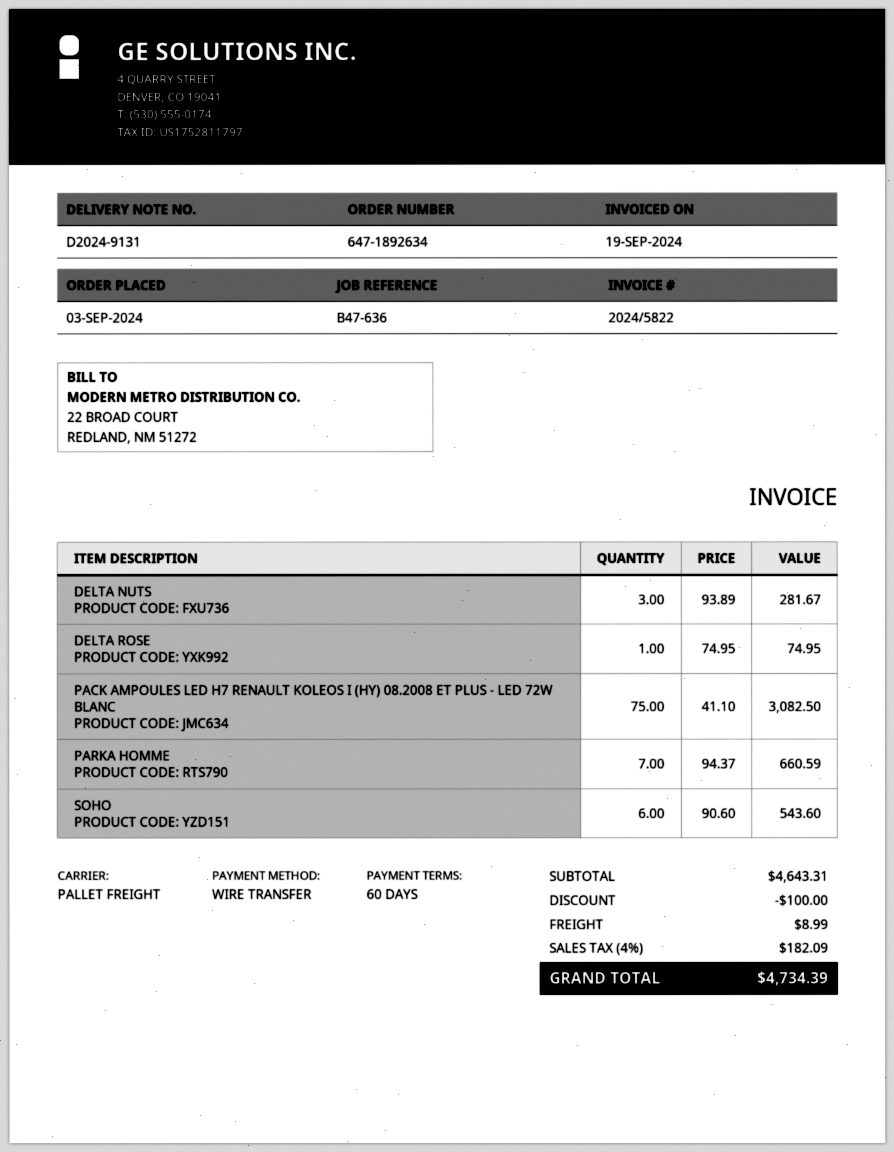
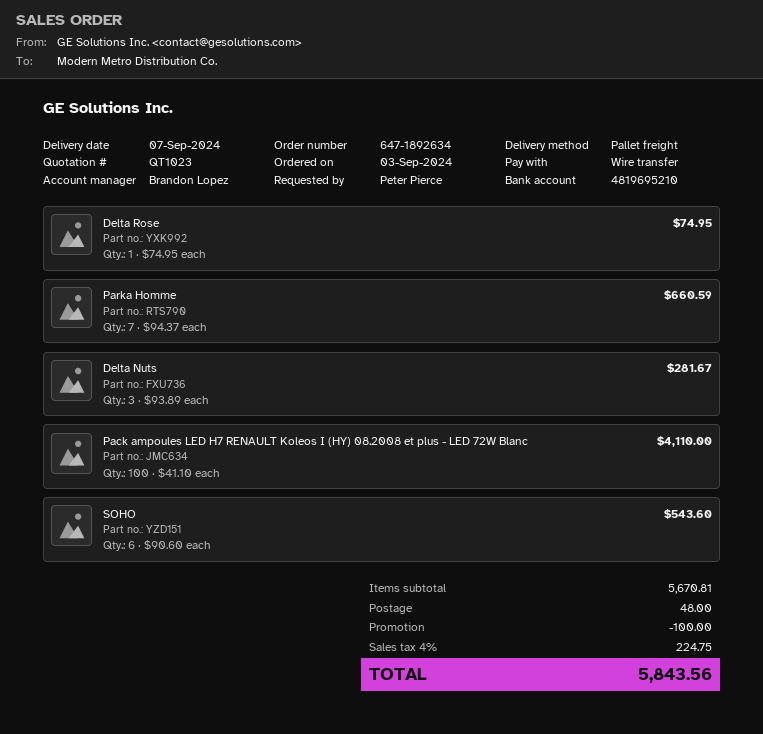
PACK AMPOULES LED H7 RENAULT KOLEOS I (HY) 08.2008 ET PLUS - LED 72W BLANC: 75 x 41.10 = 3082.50 -> 100 x 41.10 = 4110.00
subtotal: 4643.31 -> 5670.81
shipping: 8.99 -> 48.00
tax: 4% = 182.09 -> 4% = 224.75
total: 4734.39 -> 5843.56

